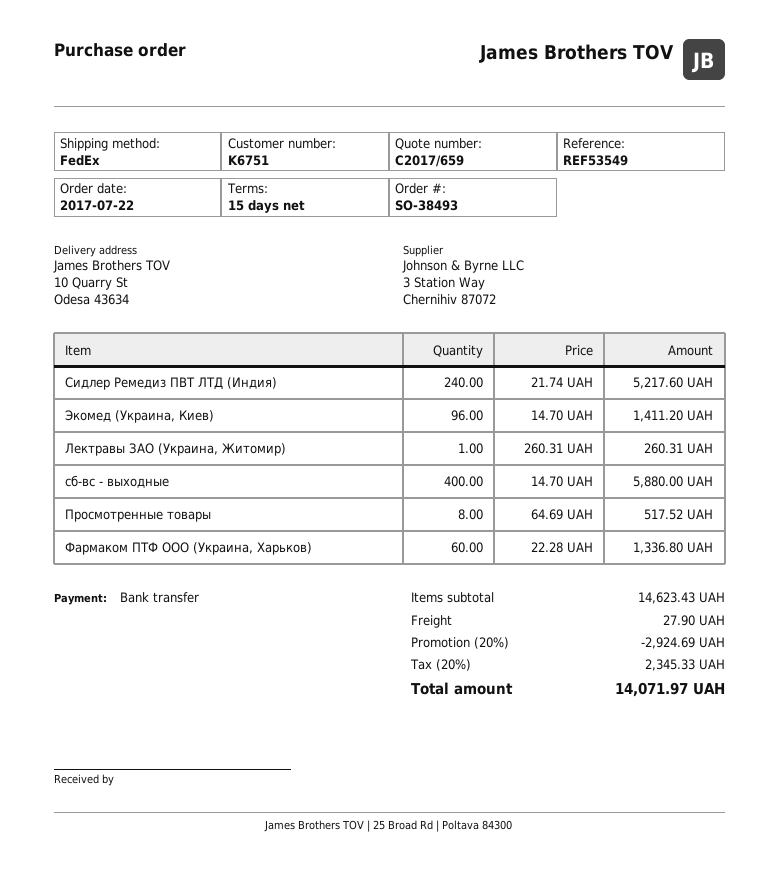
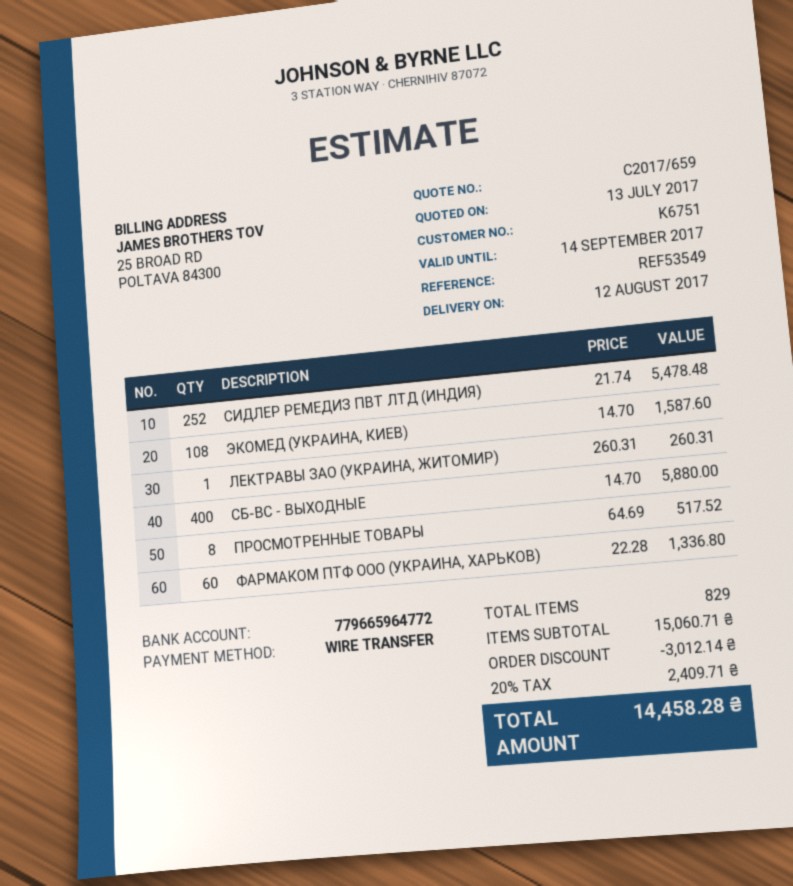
Сидлер Ремедиз ПВТ ЛТД (Индия): 240 x 21.74 = 5217.60 -> 252 x 21.74 = 5478.48
Экомед (Украина, Киев): 96 x 14.70 = 1411.20 -> 108 x 14.70 = 1587.60
subtotal: 14623.43 -> 15060.71
discount: 2924.69 -> 3012.14
shipping: 27.90 -> none
tax: 20% = 2345.33 -> 20% = 2409.71
total: 14071.97 -> 14458.28

